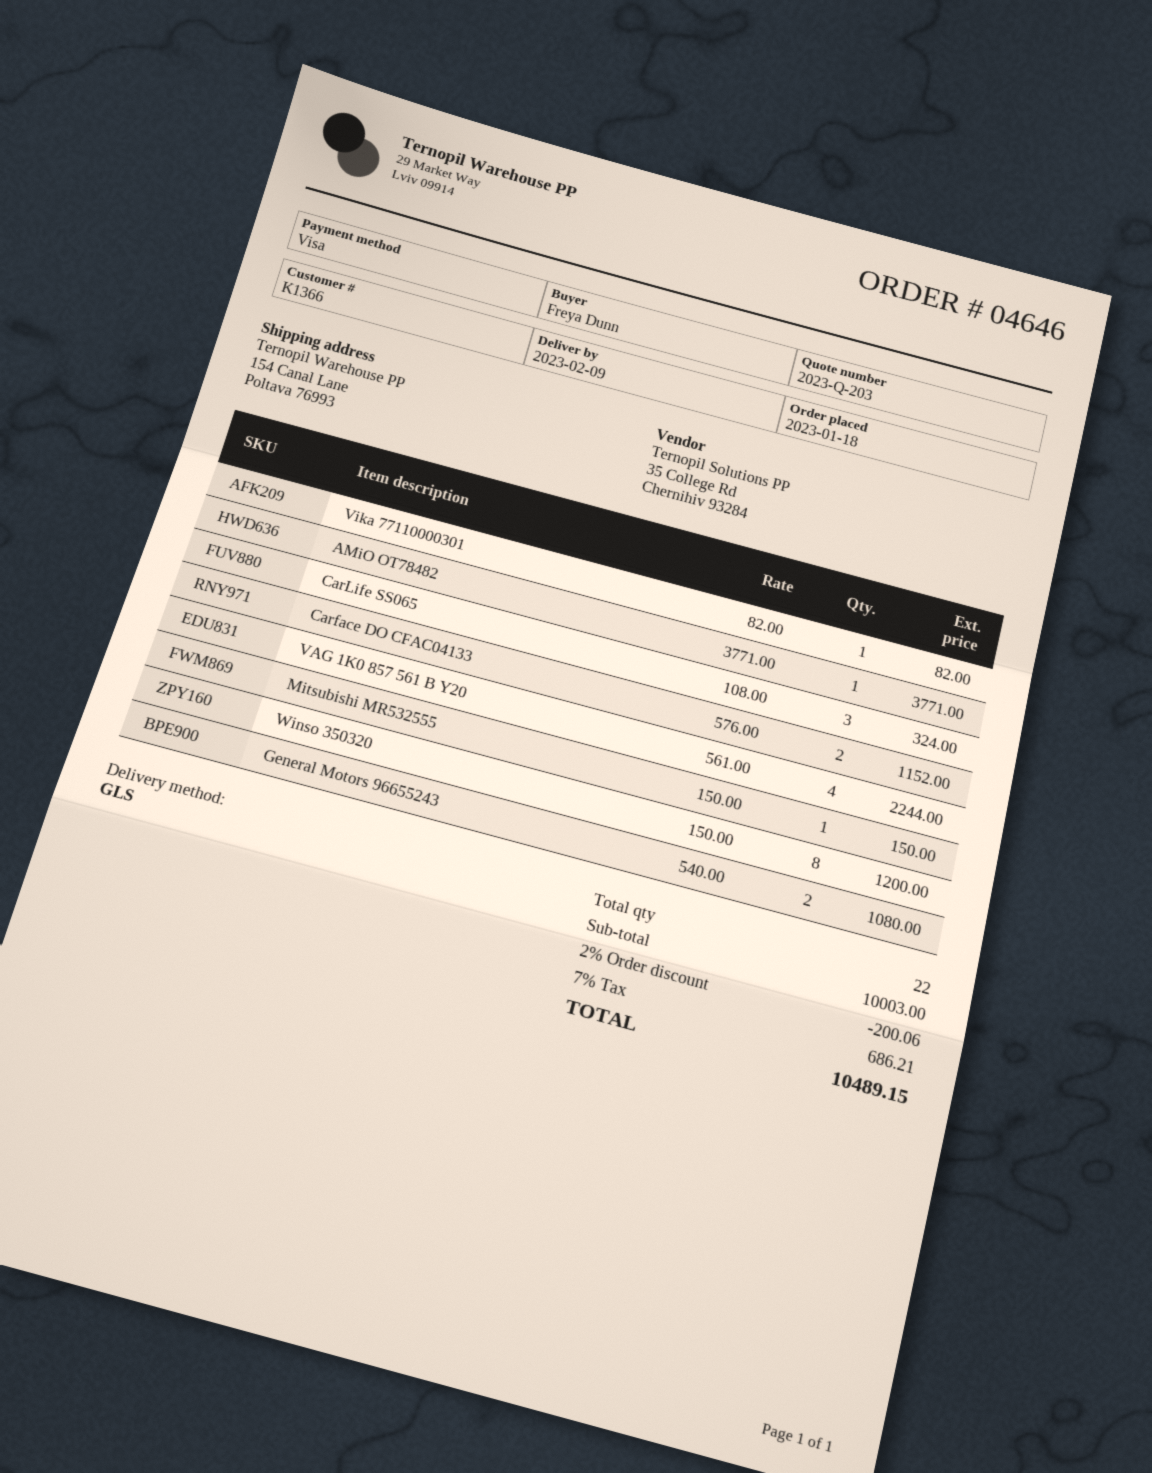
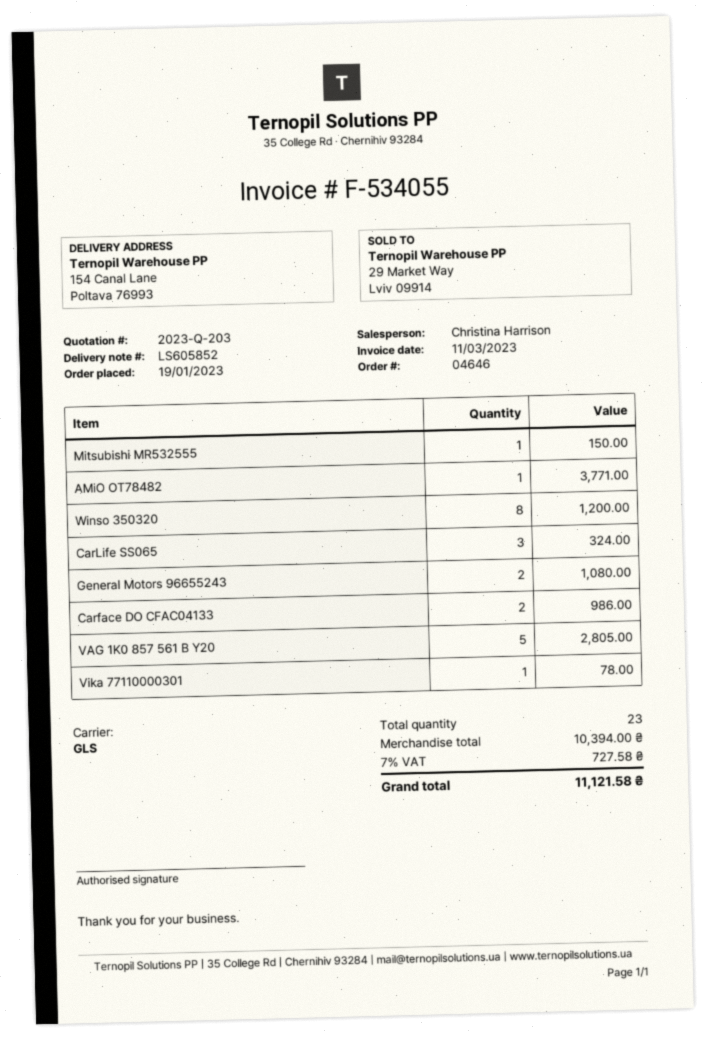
order date: 2023-01-18 -> 2023-01-19
Vika 77110000301: 1 for 82.00 -> 1 for 78.00
Carface DO CFAC04133: 2 for 1152.00 -> 2 for 986.00
VAG 1K0 857 561 B Y20: 4 for 2244.00 -> 5 for 2805.00
total quantity: 22 -> 23
subtotal: 10003.00 -> 10394.00
discount: 2% = 200.06 -> none
tax: 7% = 686.21 -> 7% = 727.58
total: 10489.15 -> 11121.58

